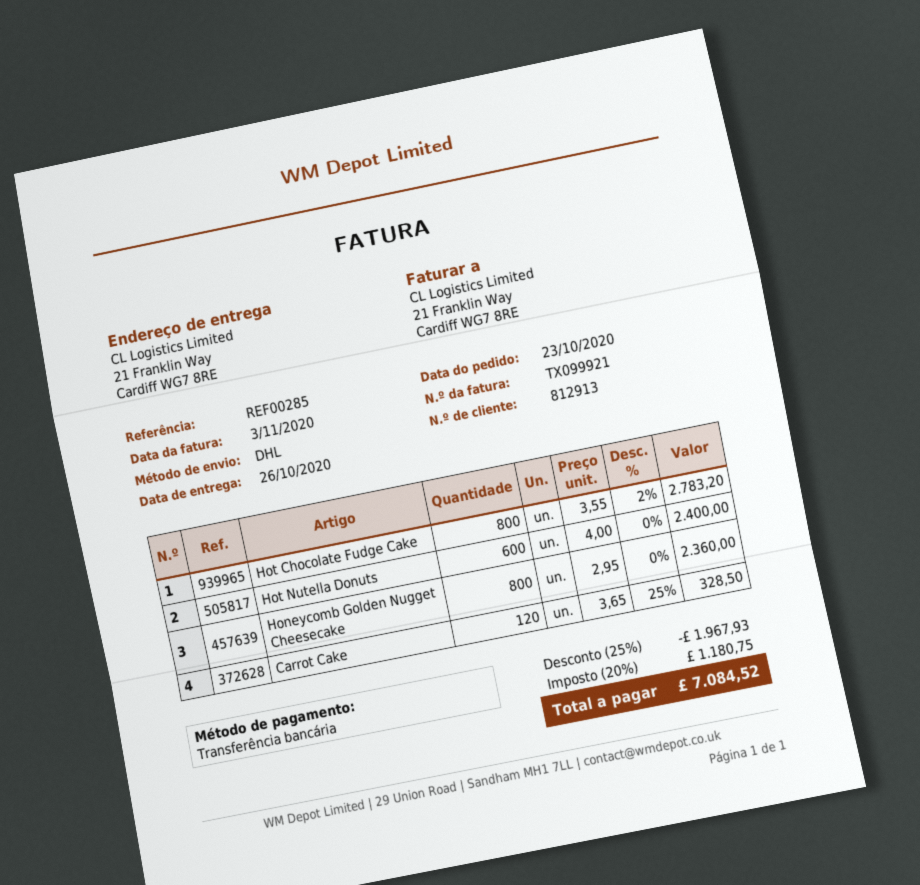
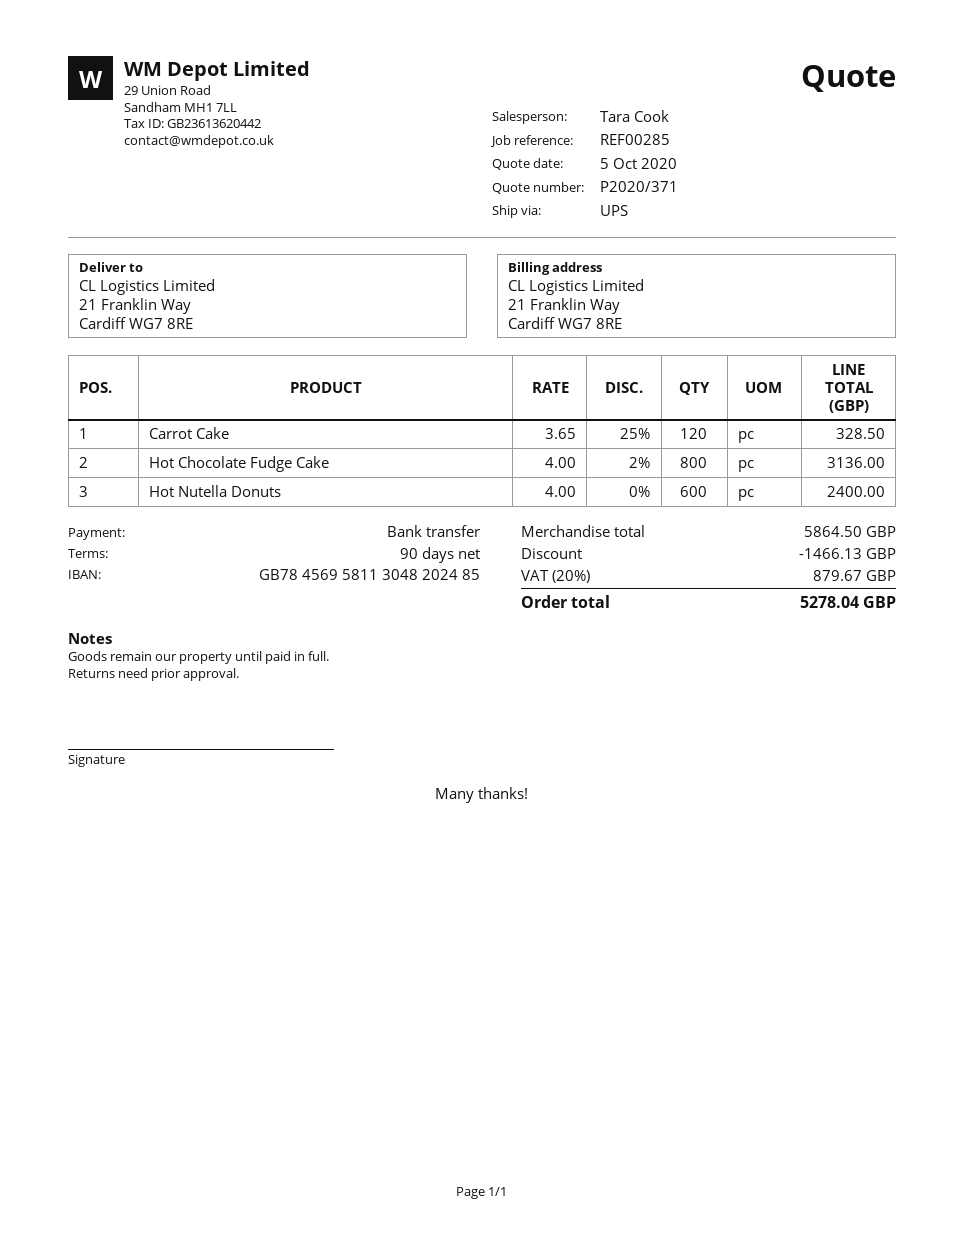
shipping method: DHL -> UPS
Hot Chocolate Fudge Cake: 800 x 3.55 - 2% = 2783.20 -> 800 x 4.00 - 2% = 3136.00
Honeycomb Golden Nugget Cheesecake: 800 x 2.95 = 2360.00 -> none
discount: 1967.93 -> 1466.13
tax: 20% = 1180.75 -> 20% = 879.67
total: 7084.52 -> 5278.04

